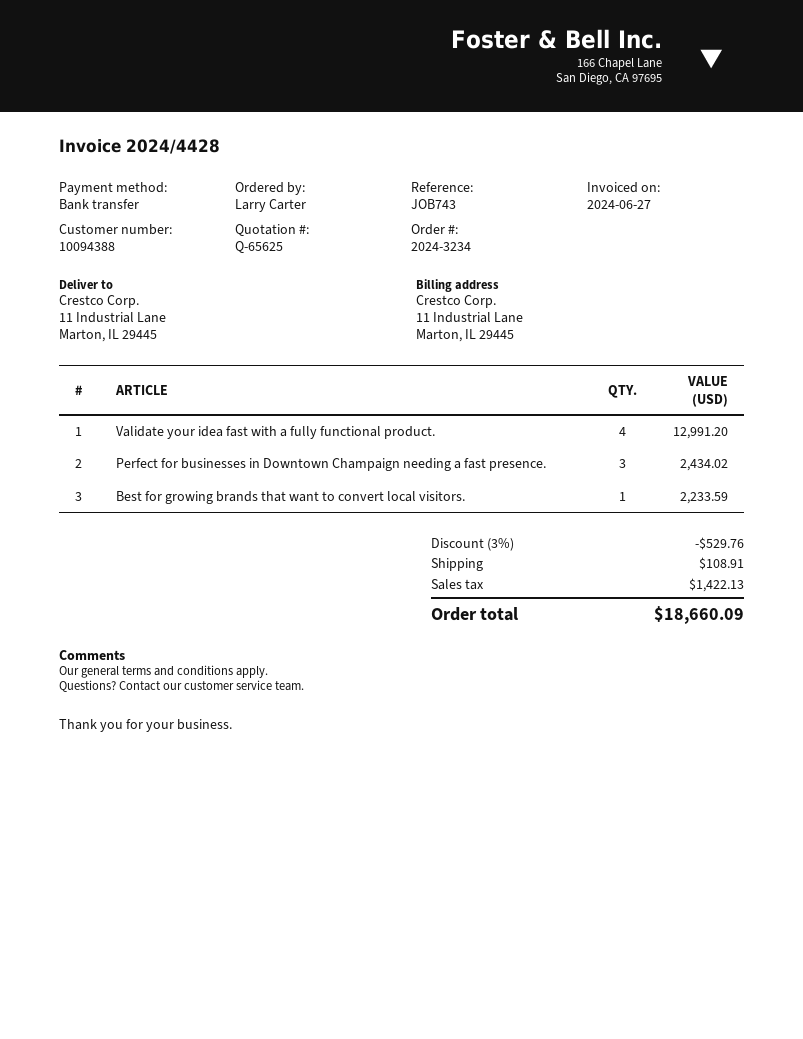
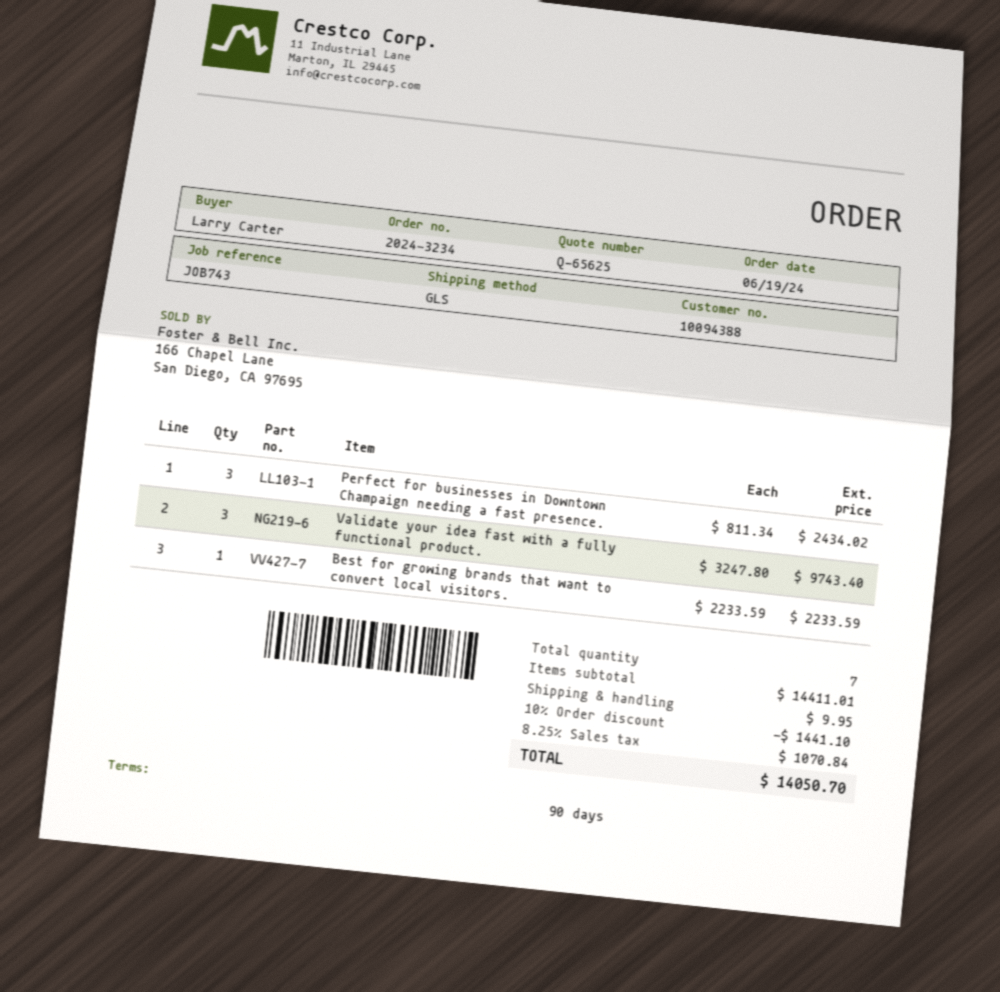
Validate your idea fast with a fully functional product.: 4 for 12991.20 -> 3 for 9743.40
discount: 3% = 529.76 -> 10% = 1441.10
shipping: 108.91 -> 9.95
tax: 1422.13 -> 1070.84
total: 18660.09 -> 14050.70

